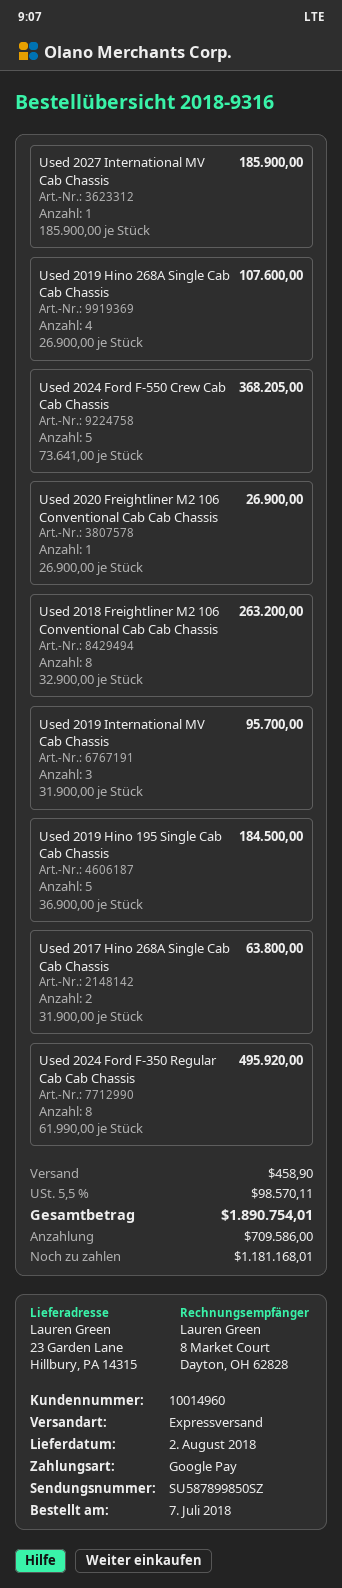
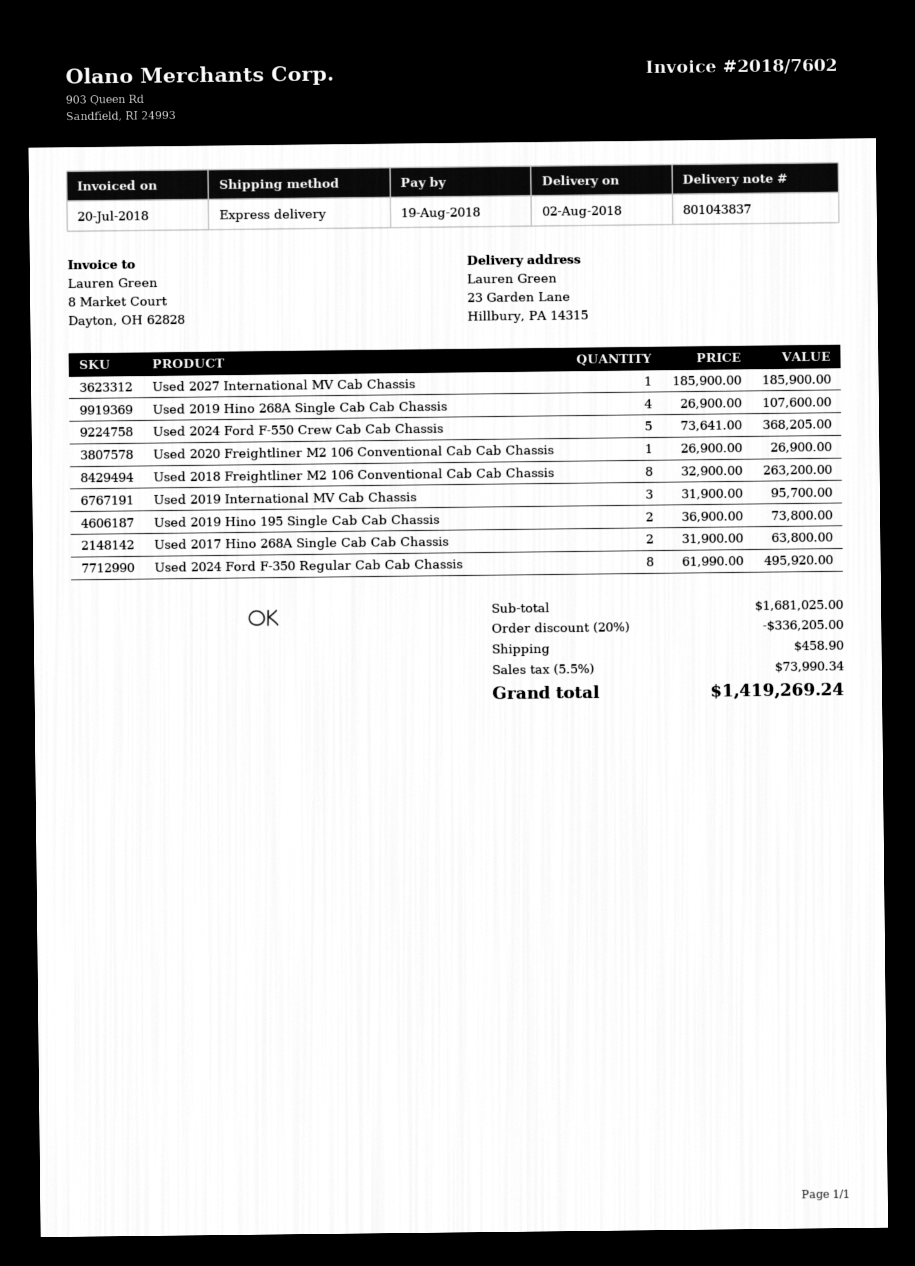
Used 2019 Hino 195 Single Cab Cab Chassis: 5 x 36900.00 = 184500.00 -> 2 x 36900.00 = 73800.00
discount: none -> 20% = 336205.00
tax: 5.5% = 98570.11 -> 5.5% = 73990.34
total: 1890754.01 -> 1419269.24

